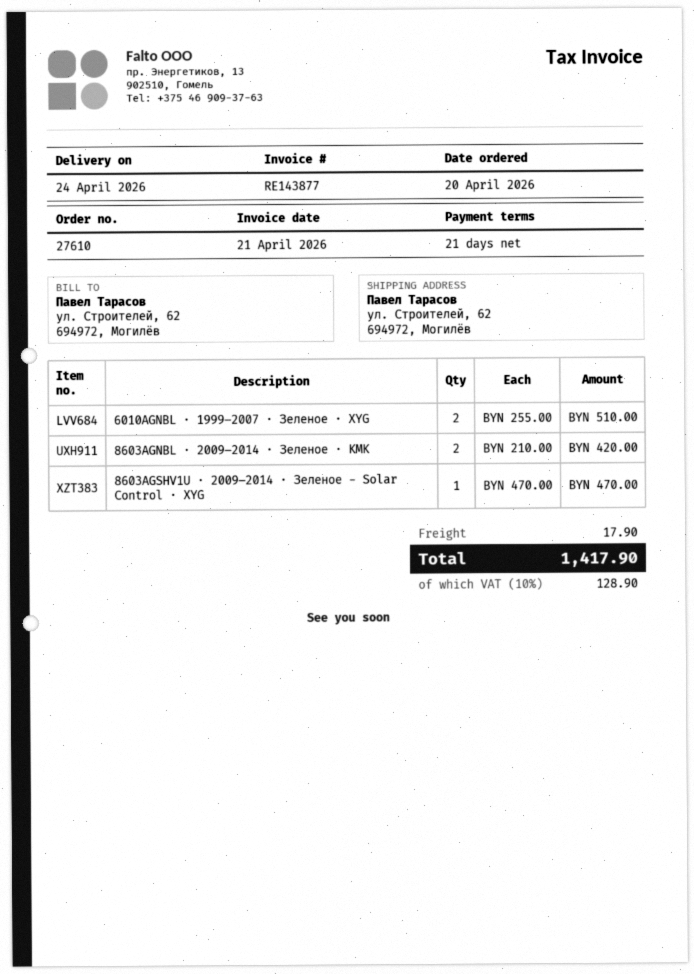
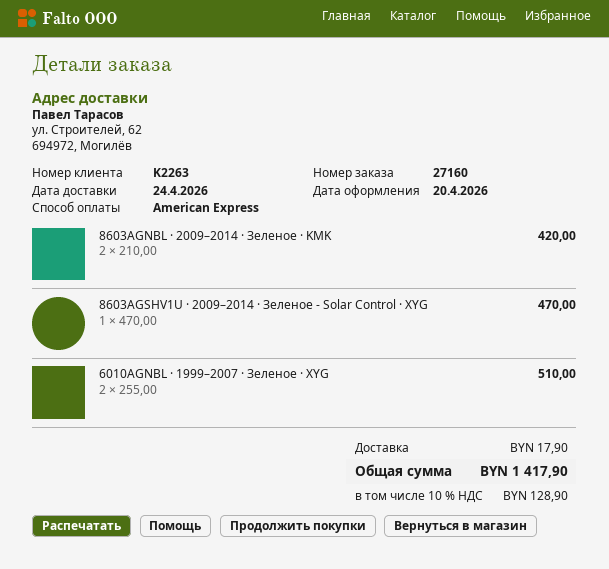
order number: 27610 -> 27160

